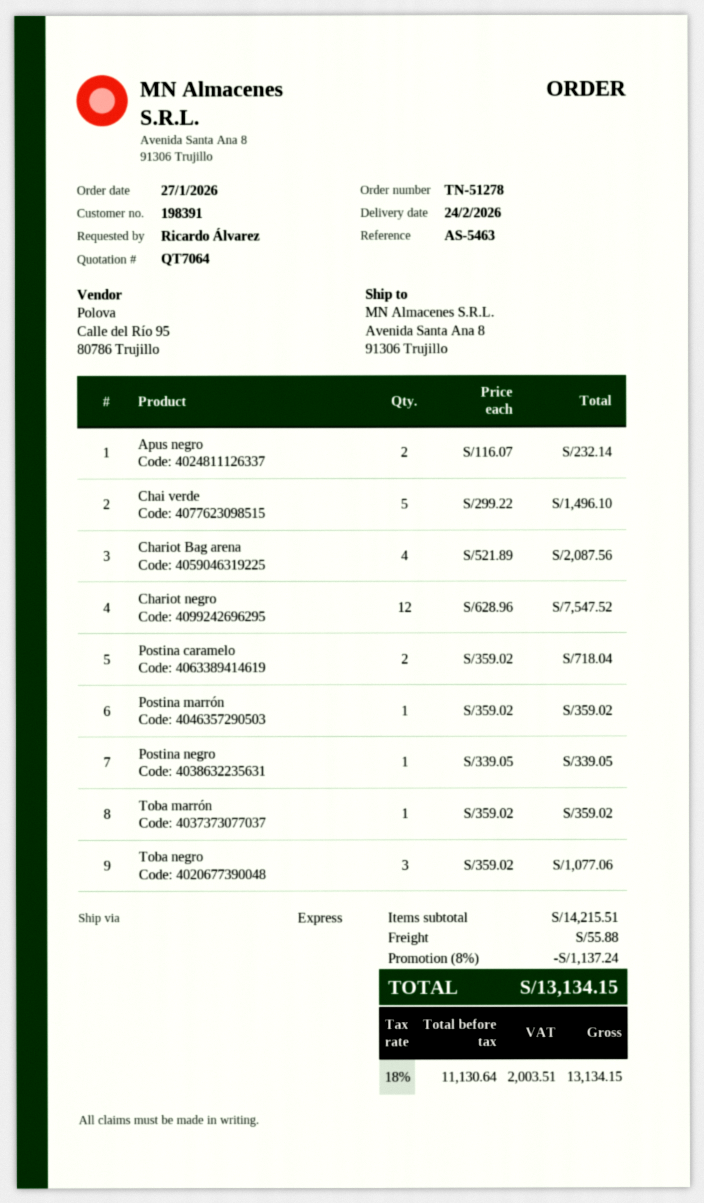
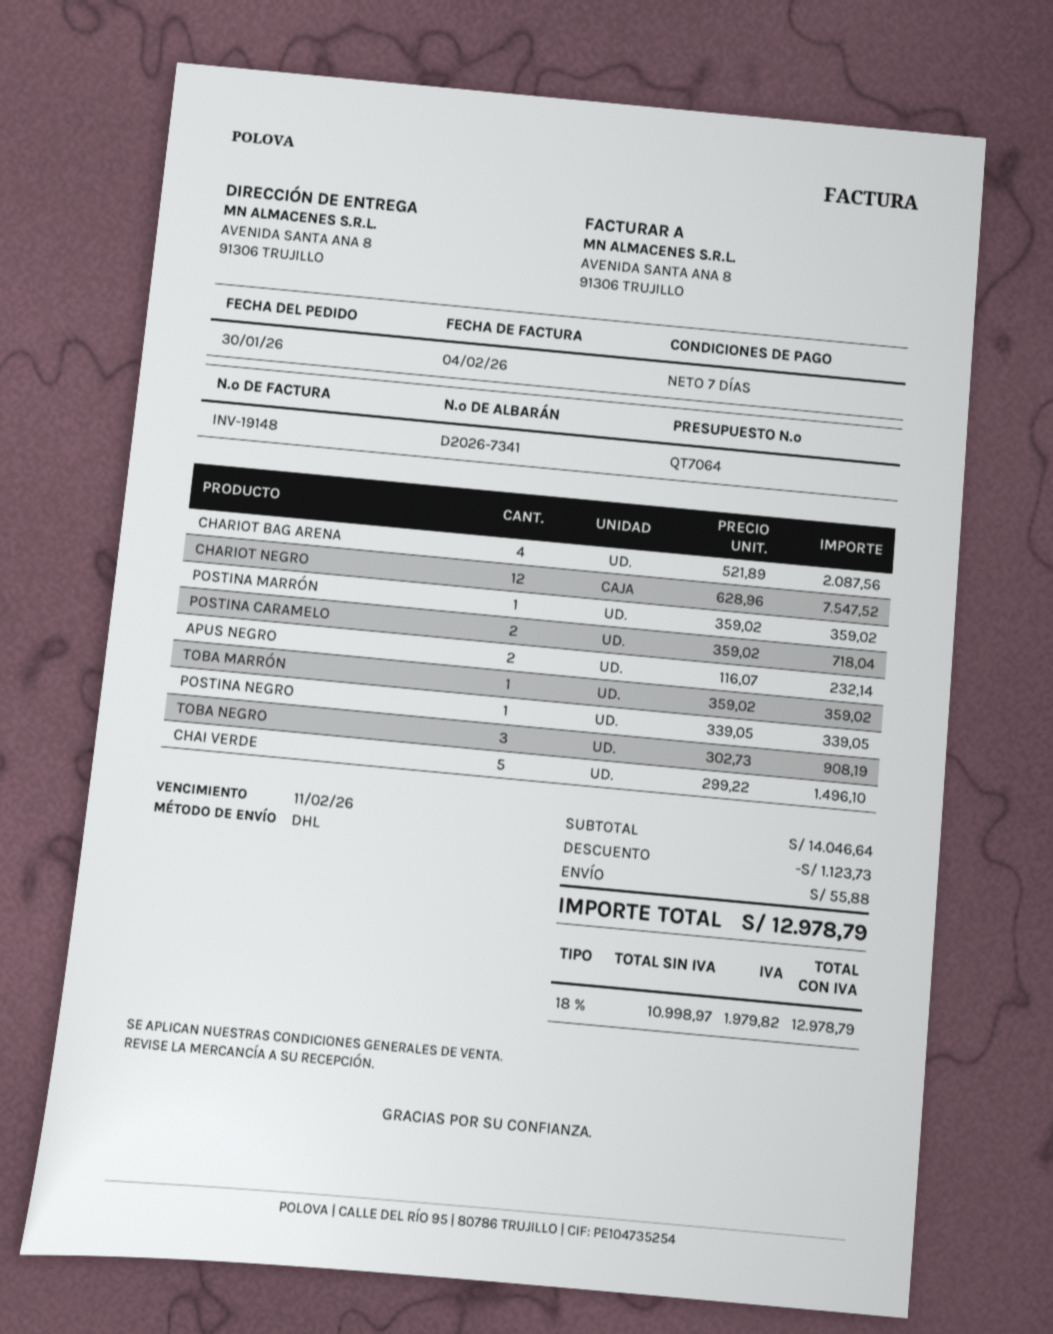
order date: 2026-01-27 -> 2026-01-30
shipping method: express -> DHL
Toba negro: 3 x 359.02 = 1077.06 -> 3 x 302.73 = 908.19
subtotal: 14215.51 -> 14046.64
discount: 1137.24 -> 1123.73
net: 11130.64 -> 10998.97
tax: 18% = 2003.51 -> 18% = 1979.82
total: 13134.15 -> 12978.79

